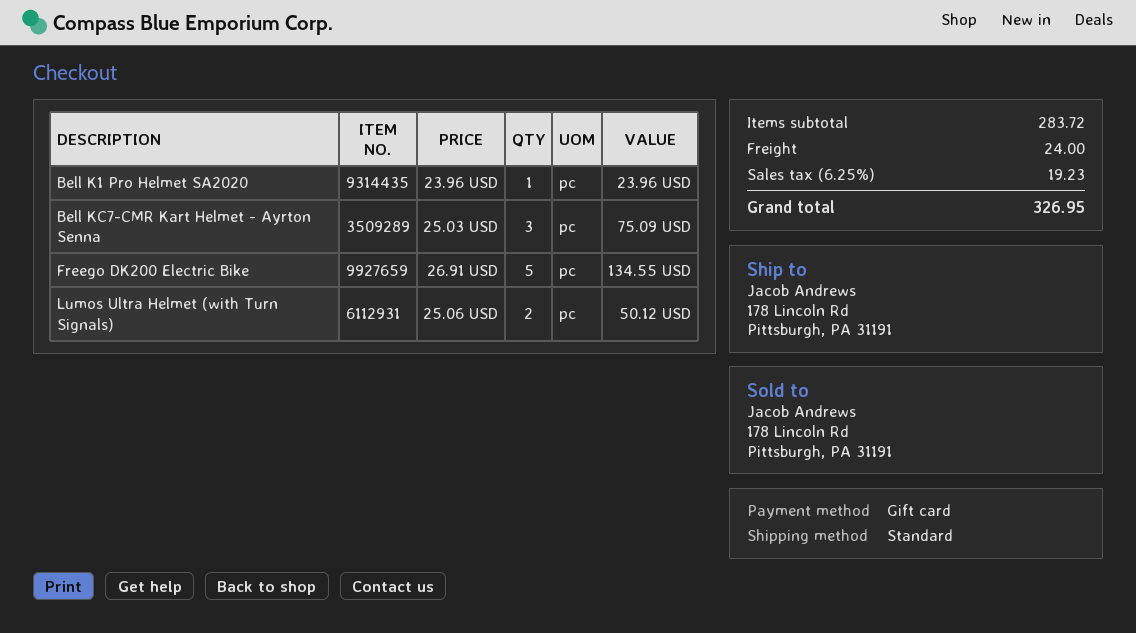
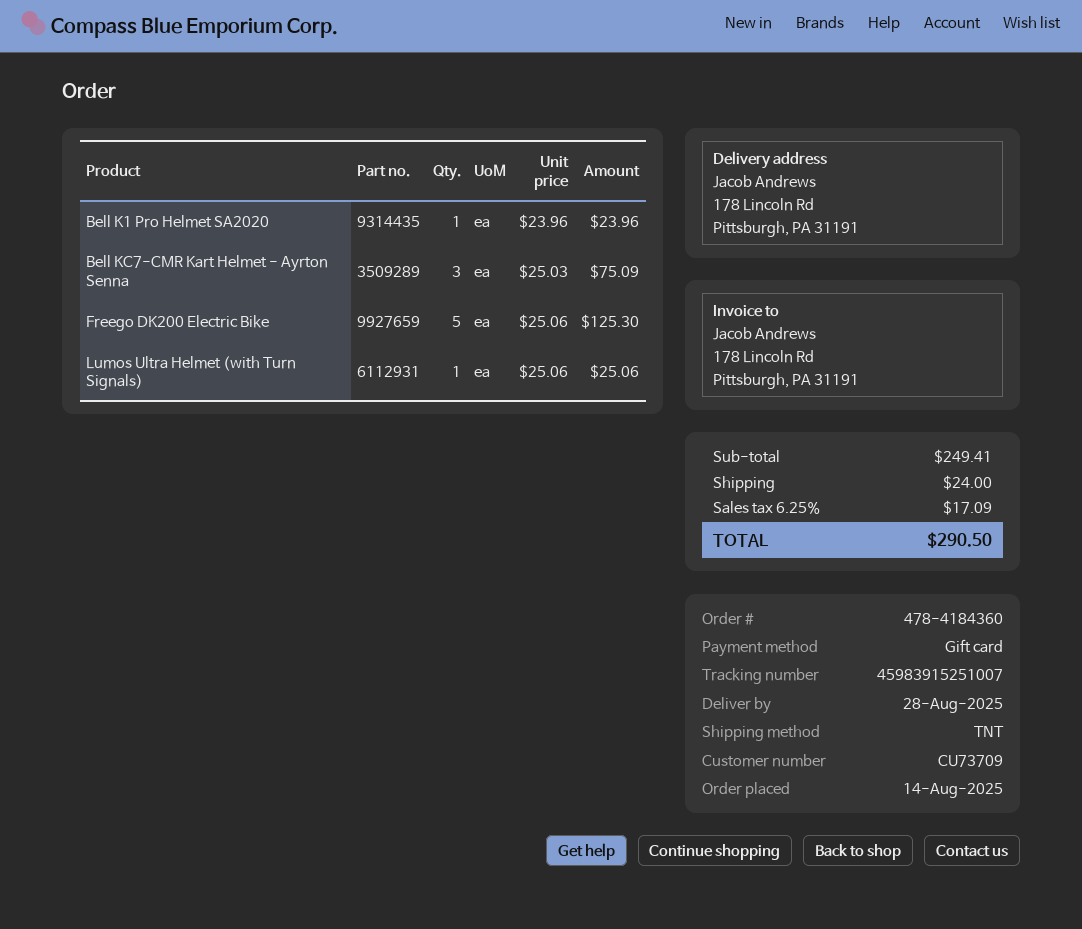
shipping method: standard -> TNT
Freego DK200 Electric Bike: 5 x 26.91 = 134.55 -> 5 x 25.06 = 125.30
Lumos Ultra Helmet (with Turn Signals): 2 x 25.06 = 50.12 -> 1 x 25.06 = 25.06
subtotal: 283.72 -> 249.41
tax: 6.25% = 19.23 -> 6.25% = 17.09
total: 326.95 -> 290.50

